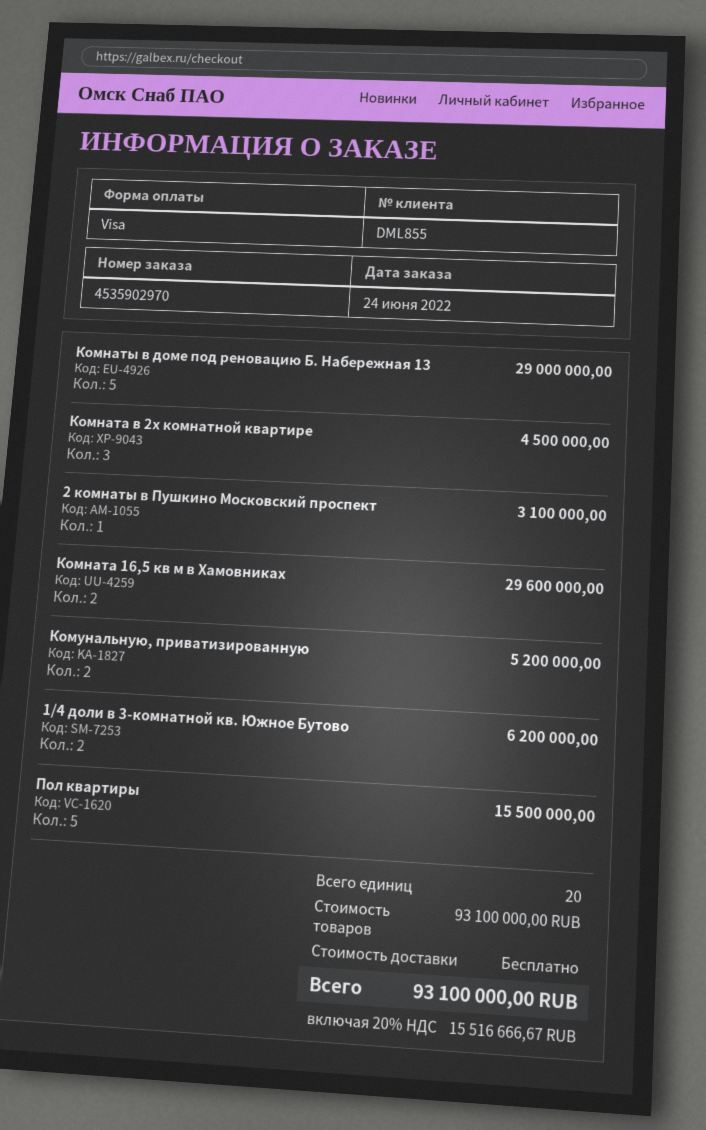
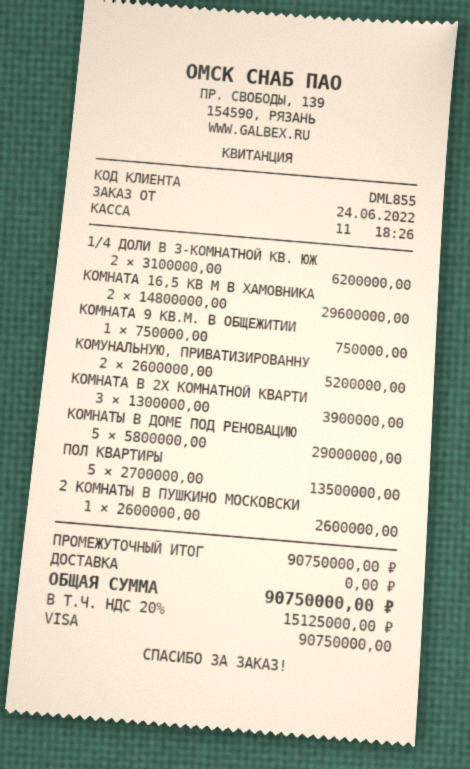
Комната в 2х комнатной квартире: 3 for 4500000.00 -> 3 for 3900000.00
2 комнаты в Пушкино Московский проспект: 1 for 3100000.00 -> 1 for 2600000.00
Пол квартиры: 5 for 15500000.00 -> 5 for 13500000.00
КОМНАТА 9 КВ.М. В ОБЩЕЖИТИИ: none -> 1 for 750000.00
subtotal: 93100000.00 -> 90750000.00
tax: 20% = 15516666.67 -> 20% = 15125000.00
total: 93100000.00 -> 90750000.00

